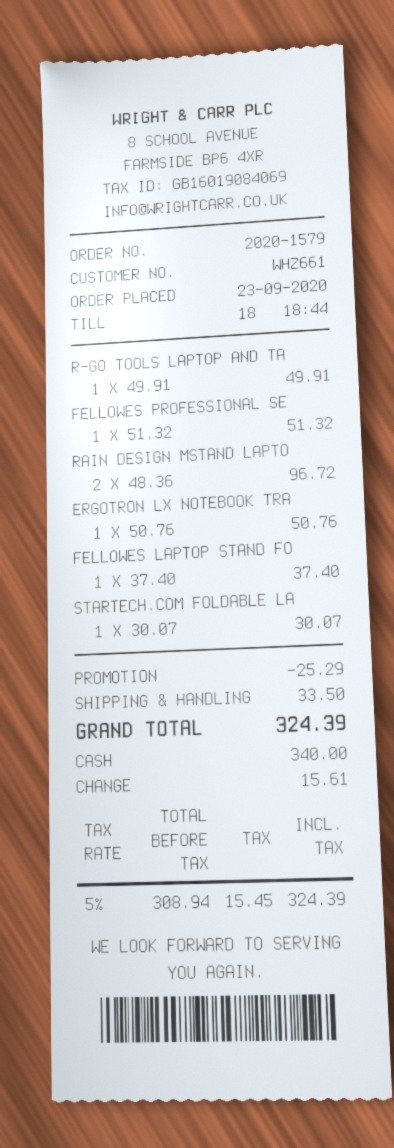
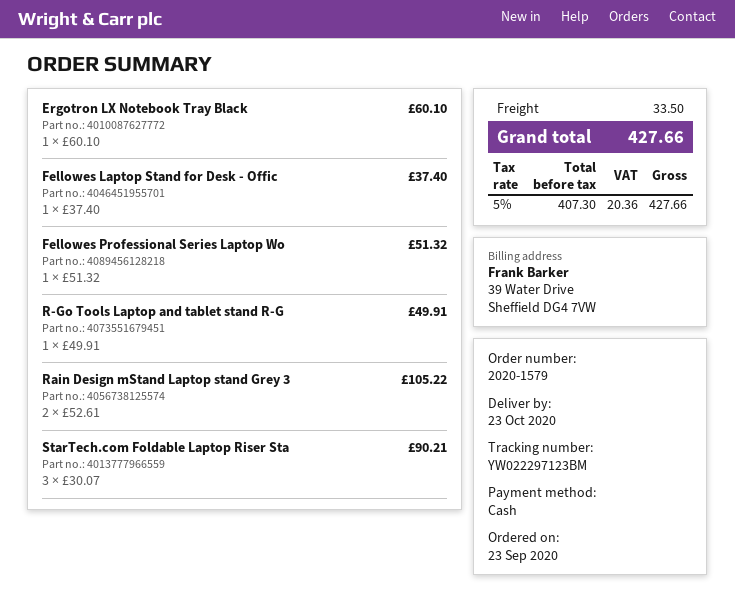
RAIN DESIGN MSTAND LAPTO: 2 x 48.36 = 96.72 -> 2 x 52.61 = 105.22
ERGOTRON LX NOTEBOOK TRA: 1 x 50.76 = 50.76 -> 1 x 60.10 = 60.10
STARTECH.COM FOLDABLE LA: 1 x 30.07 = 30.07 -> 3 x 30.07 = 90.21
discount: 25.29 -> none
net: 308.94 -> 407.30
tax: 5% = 15.45 -> 5% = 20.36
total: 324.39 -> 427.66

